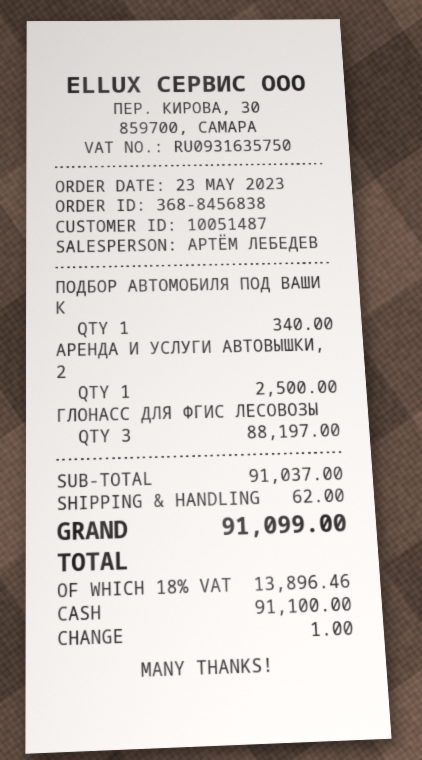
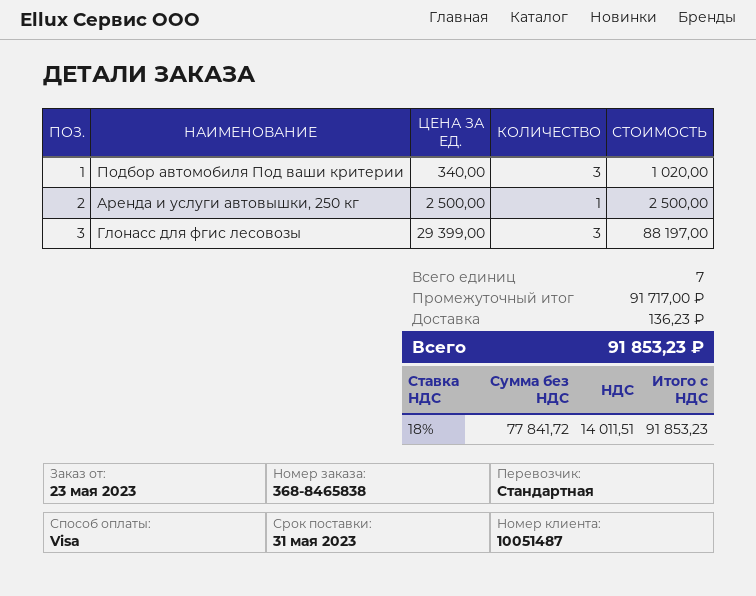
order number: 368-8456838 -> 368-8465838
payment method: cash -> Visa
ПОДБОР АВТОМОБИЛЯ ПОД ВАШИ К: 1 for 340.00 -> 3 for 1020.00
subtotal: 91037.00 -> 91717.00
shipping: 62.00 -> 136.23
tax: 18% = 13896.46 -> 18% = 14011.51
total: 91099.00 -> 91853.23

